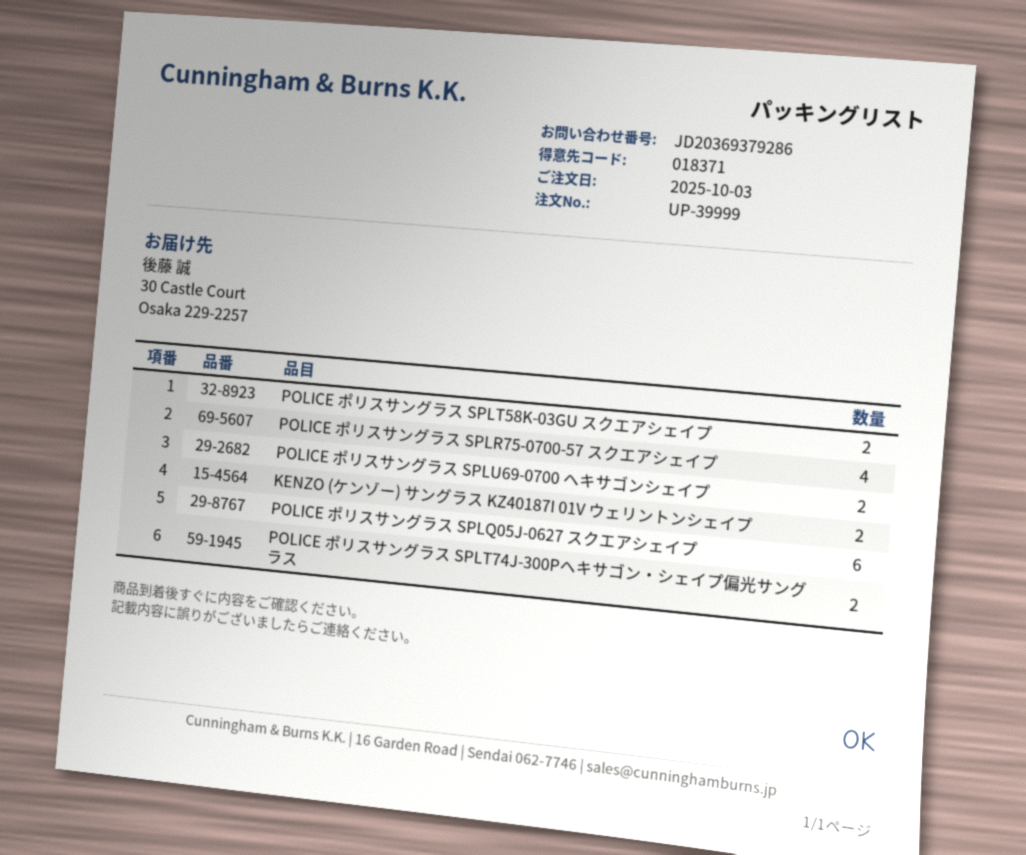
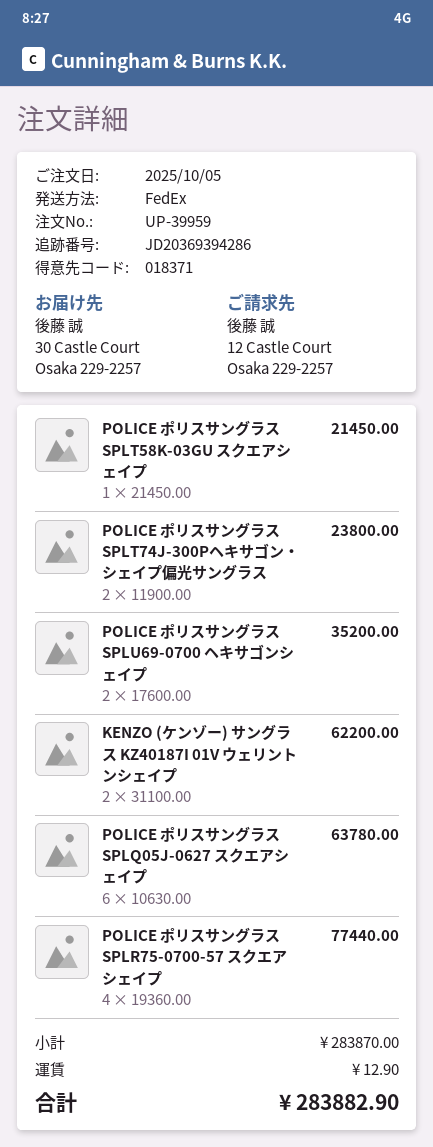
order number: UP-39999 -> UP-39959
order date: 2025-10-03 -> 2025-10-05
tracking number: JD20369379286 -> JD20369394286
POLICE ポリスサングラス SPLT58K-03GU スクエアシェイプ: 2 -> 1

